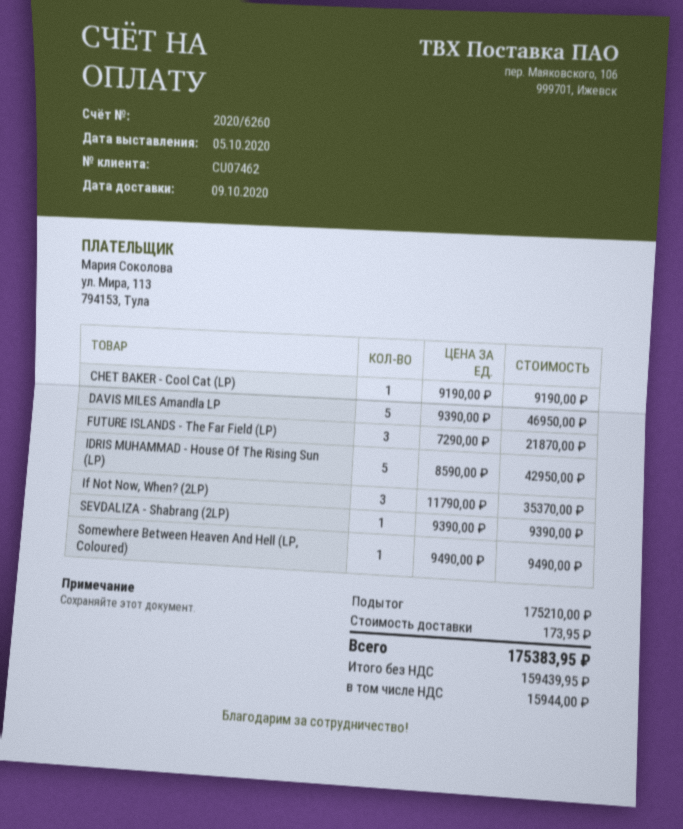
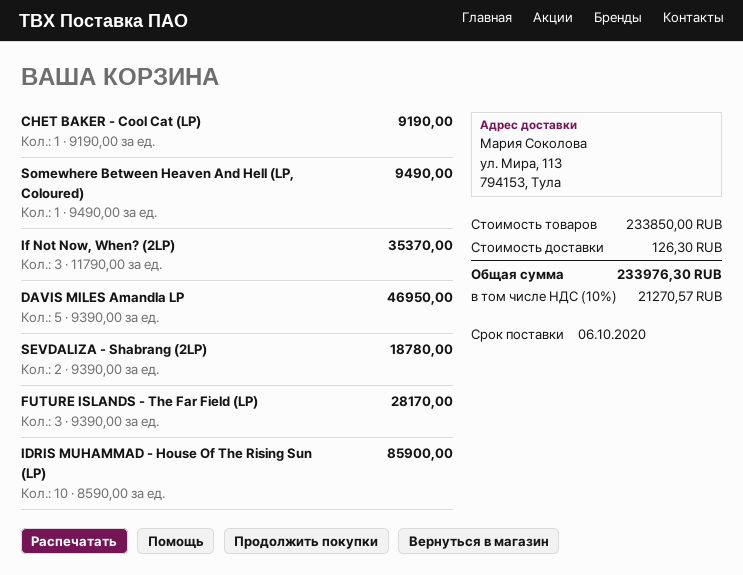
delivery date: 2020-10-09 -> 2020-10-06
FUTURE ISLANDS - The Far Field (LP): 3 x 7290.00 = 21870.00 -> 3 x 9390.00 = 28170.00
IDRIS MUHAMMAD - House Of The Rising Sun (LP): 5 x 8590.00 = 42950.00 -> 10 x 8590.00 = 85900.00
SEVDALIZA - Shabrang (2LP): 1 x 9390.00 = 9390.00 -> 2 x 9390.00 = 18780.00
subtotal: 175210.00 -> 233850.00
shipping: 173.95 -> 126.30
tax: 15944.00 -> 21270.57
total: 175383.95 -> 233976.30

